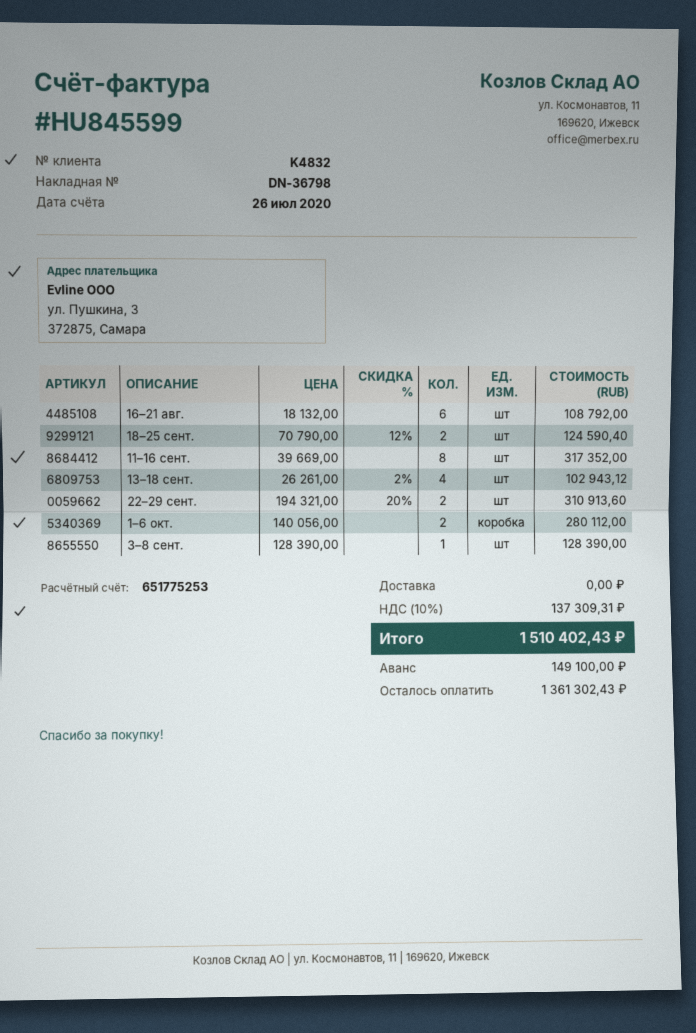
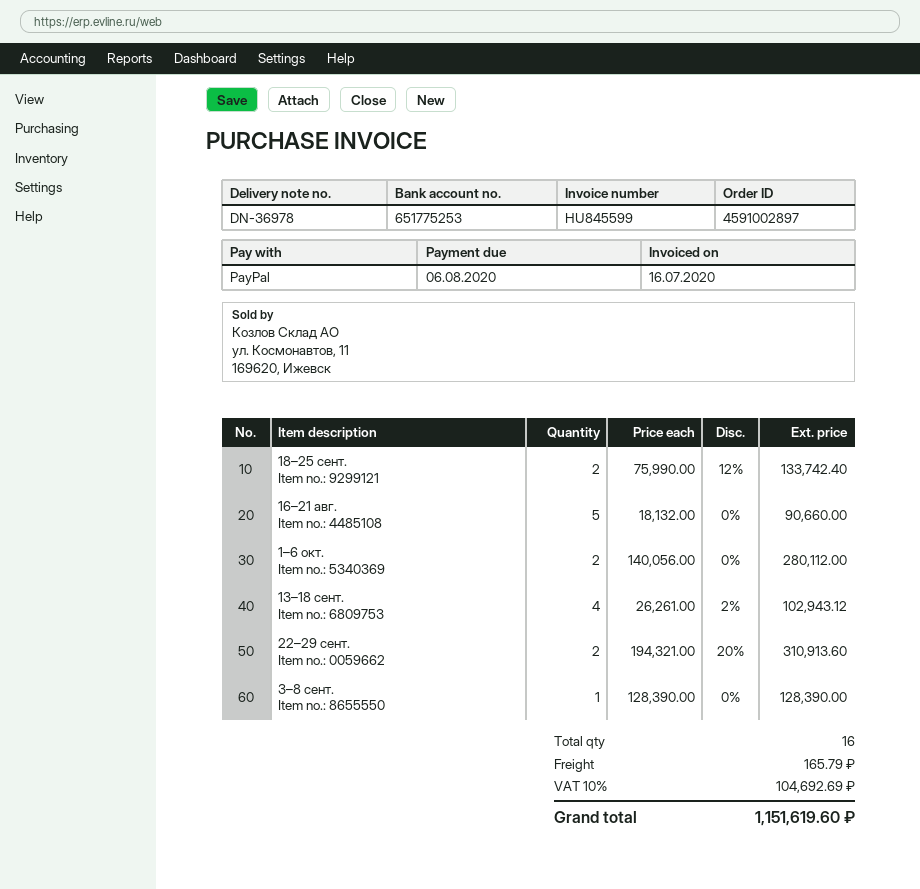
delivery note number: DN-36798 -> DN-36978
invoice date: 2020-07-26 -> 2020-07-16
16–21 авг.: 6 x 18132.00 = 108792.00 -> 5 x 18132.00 = 90660.00
18–25 сент.: 2 x 70790.00 - 12% = 124590.40 -> 2 x 75990.00 - 12% = 133742.40
11–16 сент.: 8 x 39669.00 = 317352.00 -> none
shipping: 0.00 -> 165.79
tax: 10% = 137309.31 -> 10% = 104692.69
total: 1510402.43 -> 1151619.60

